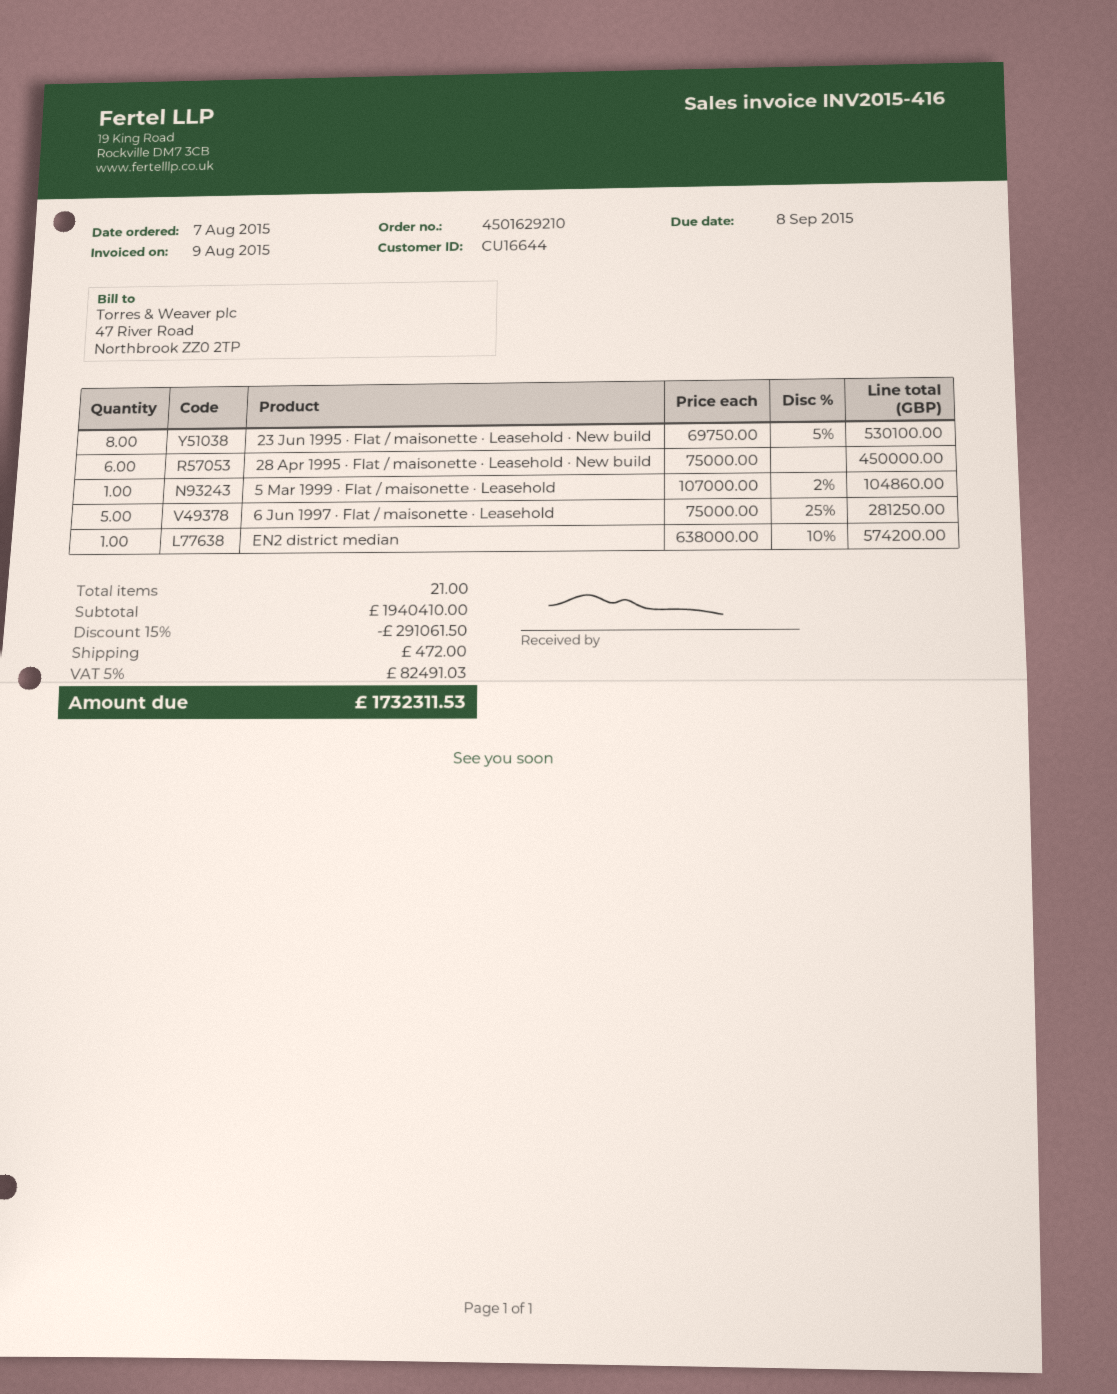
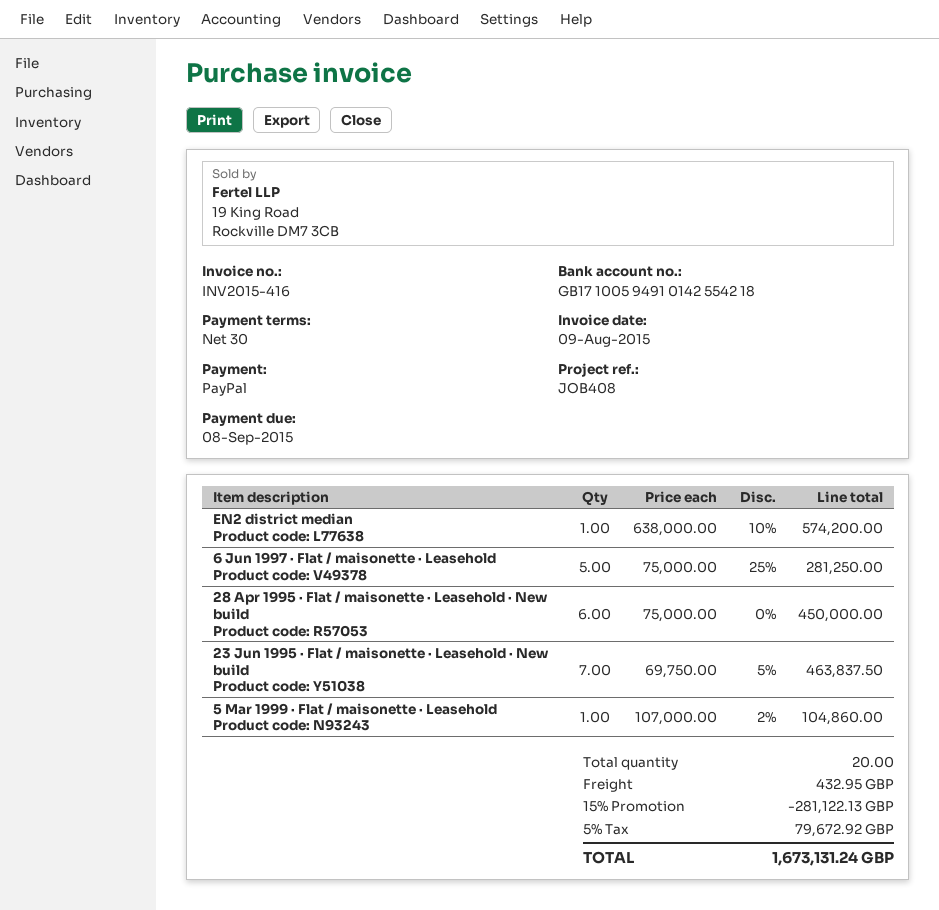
23 Jun 1995 · Flat / maisonette · Leasehold · New build: 8 x 69750.00 - 5% = 530100.00 -> 7 x 69750.00 - 5% = 463837.50
total quantity: 21 -> 20
discount: 15% = 291061.50 -> 15% = 281122.13
shipping: 472.00 -> 432.95
tax: 5% = 82491.03 -> 5% = 79672.92
total: 1732311.53 -> 1673131.24

